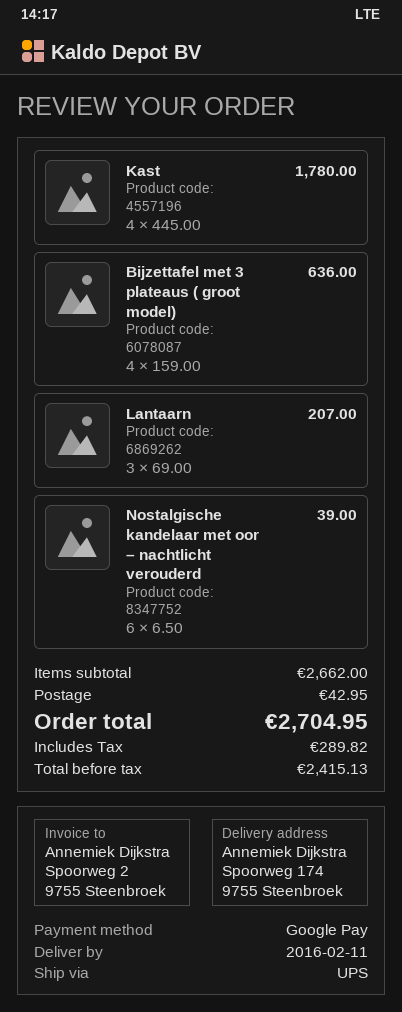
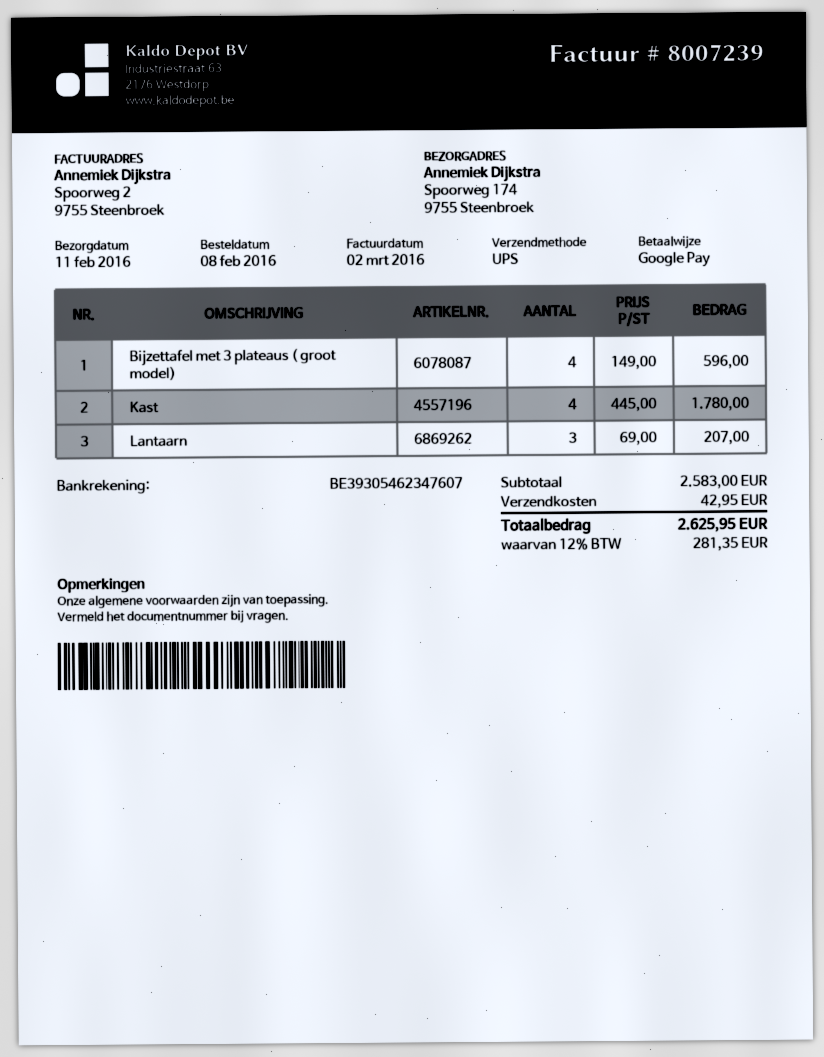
Bijzettafel met 3 plateaus ( groot model): 4 x 159.00 = 636.00 -> 4 x 149.00 = 596.00
Nostalgische kandelaar met oor – nachtlicht verouderd: 6 x 6.50 = 39.00 -> none
subtotal: 2662.00 -> 2583.00
tax: 289.82 -> 281.35
total: 2704.95 -> 2625.95

